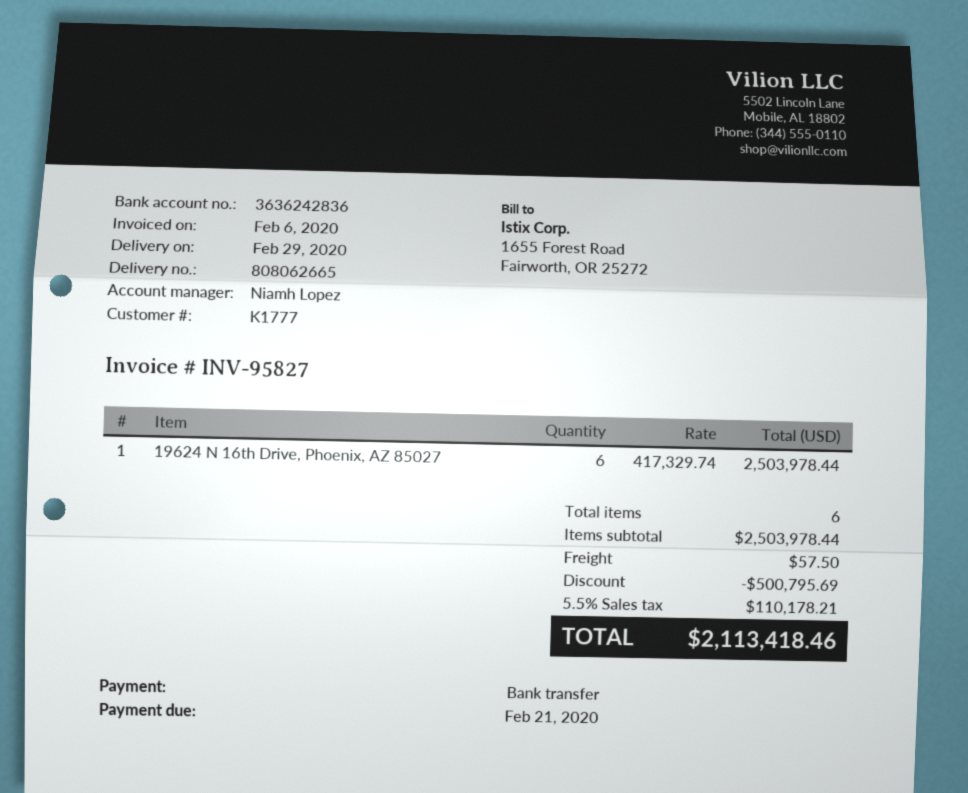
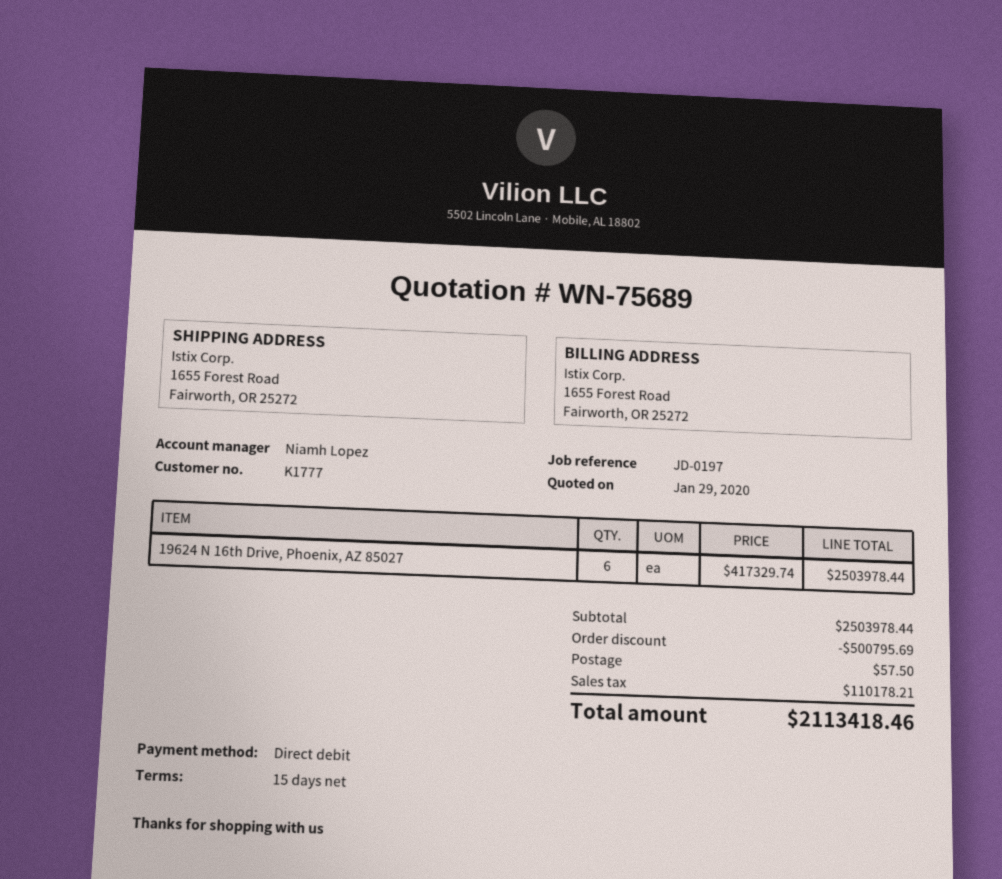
payment method: bank transfer -> direct debit

